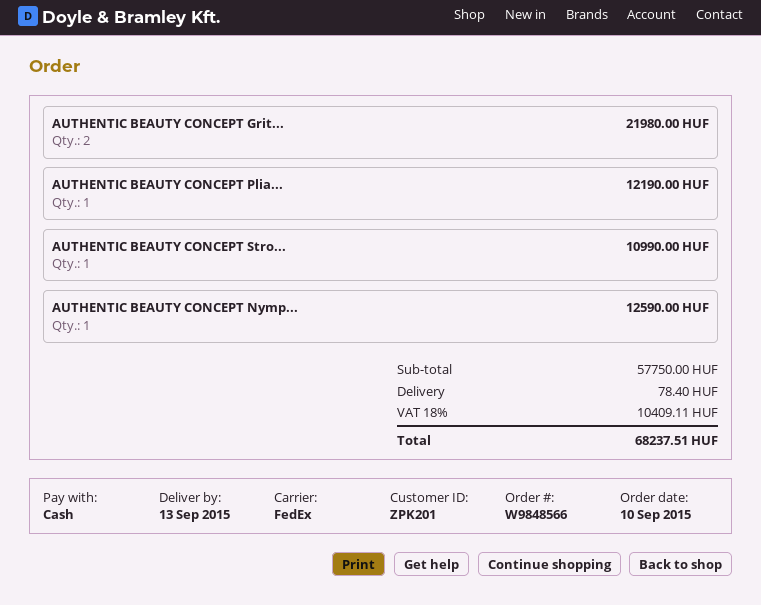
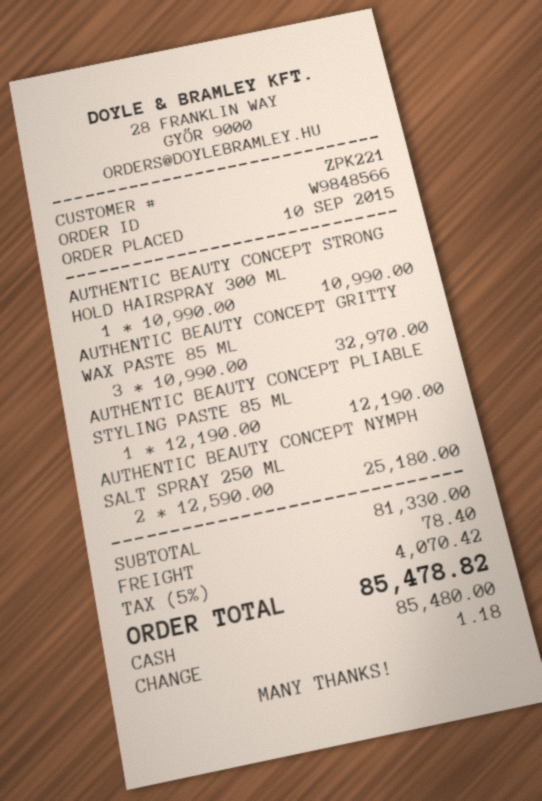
customer number: ZPK201 -> ZPK221
AUTHENTIC BEAUTY CONCEPT Grit...: 2 for 21980.00 -> 3 for 32970.00
AUTHENTIC BEAUTY CONCEPT Nymp...: 1 for 12590.00 -> 2 for 25180.00
subtotal: 57750.00 -> 81330.00
tax: 18% = 10409.11 -> 5% = 4070.42
total: 68237.51 -> 85478.82

